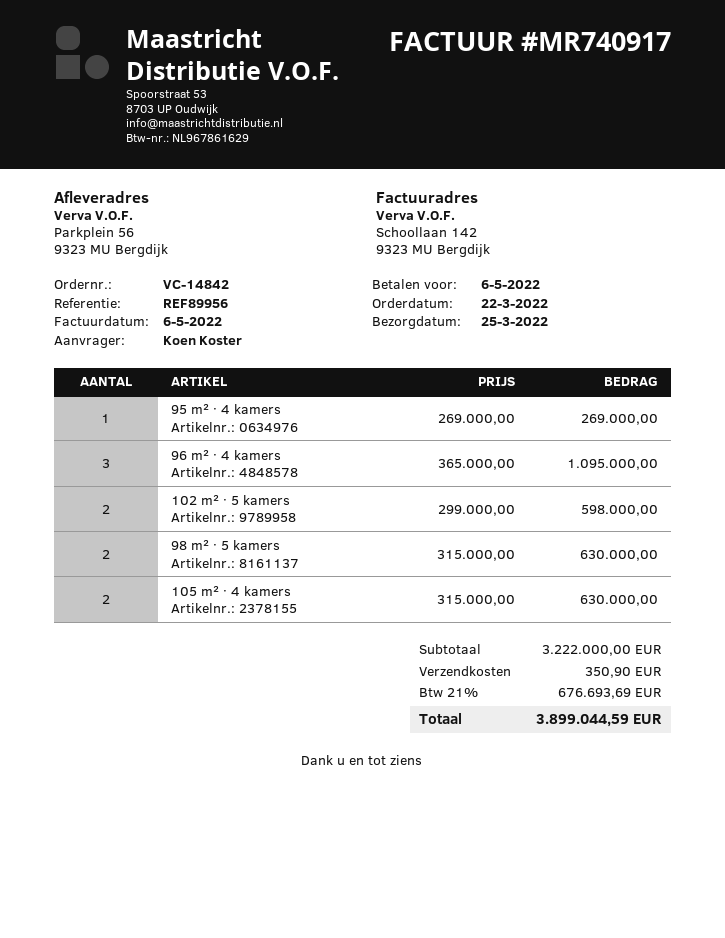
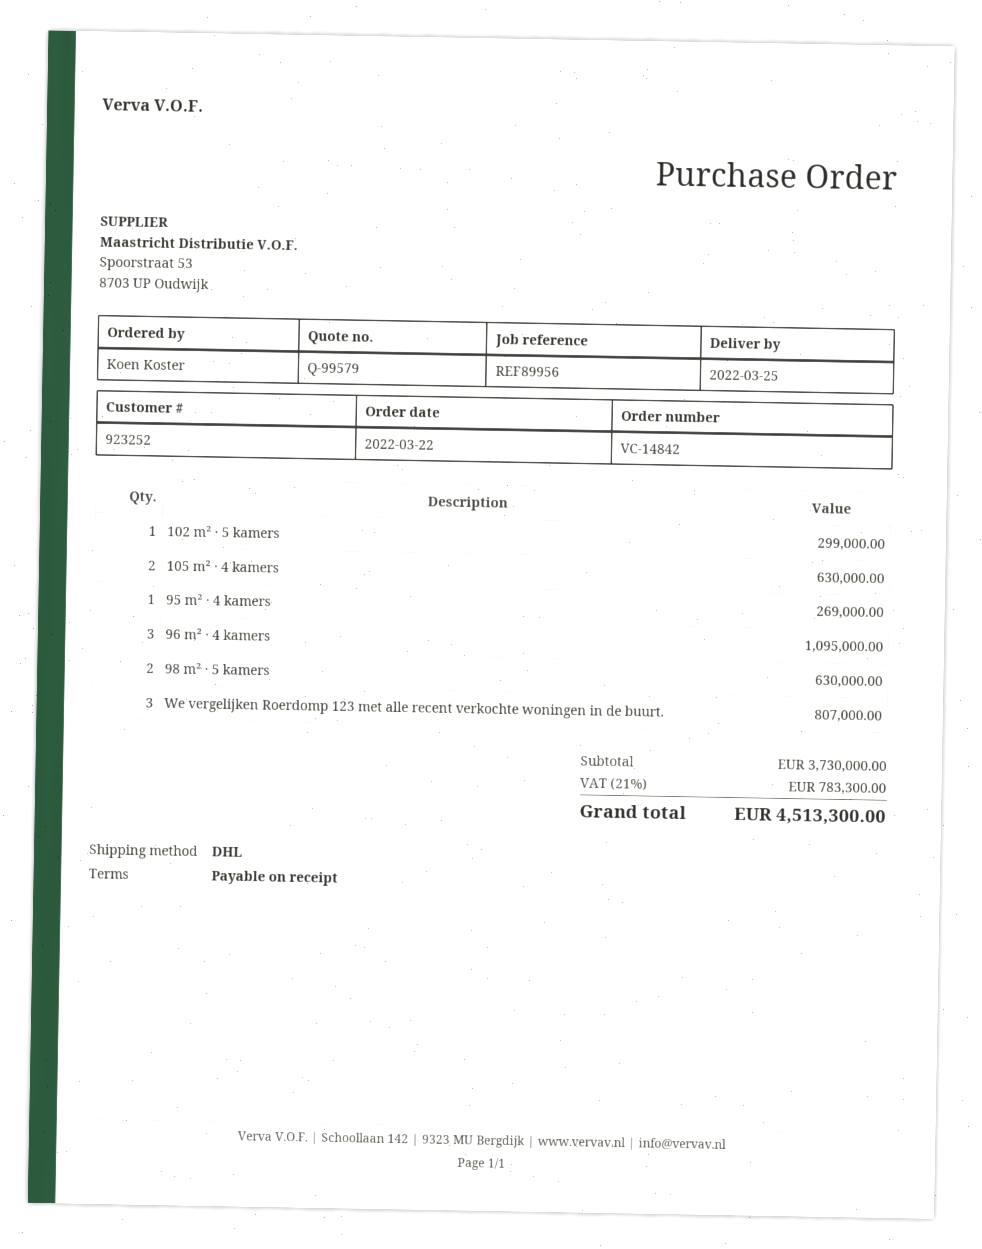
102 m² · 5 kamers: 2 for 598000.00 -> 1 for 299000.00
We vergelijken Roerdomp 123 met alle recent verkochte woningen in de buurt.: none -> 3 for 807000.00
subtotal: 3222000.00 -> 3730000.00
shipping: 350.90 -> none
tax: 21% = 676693.69 -> 21% = 783300.00
total: 3899044.59 -> 4513300.00

